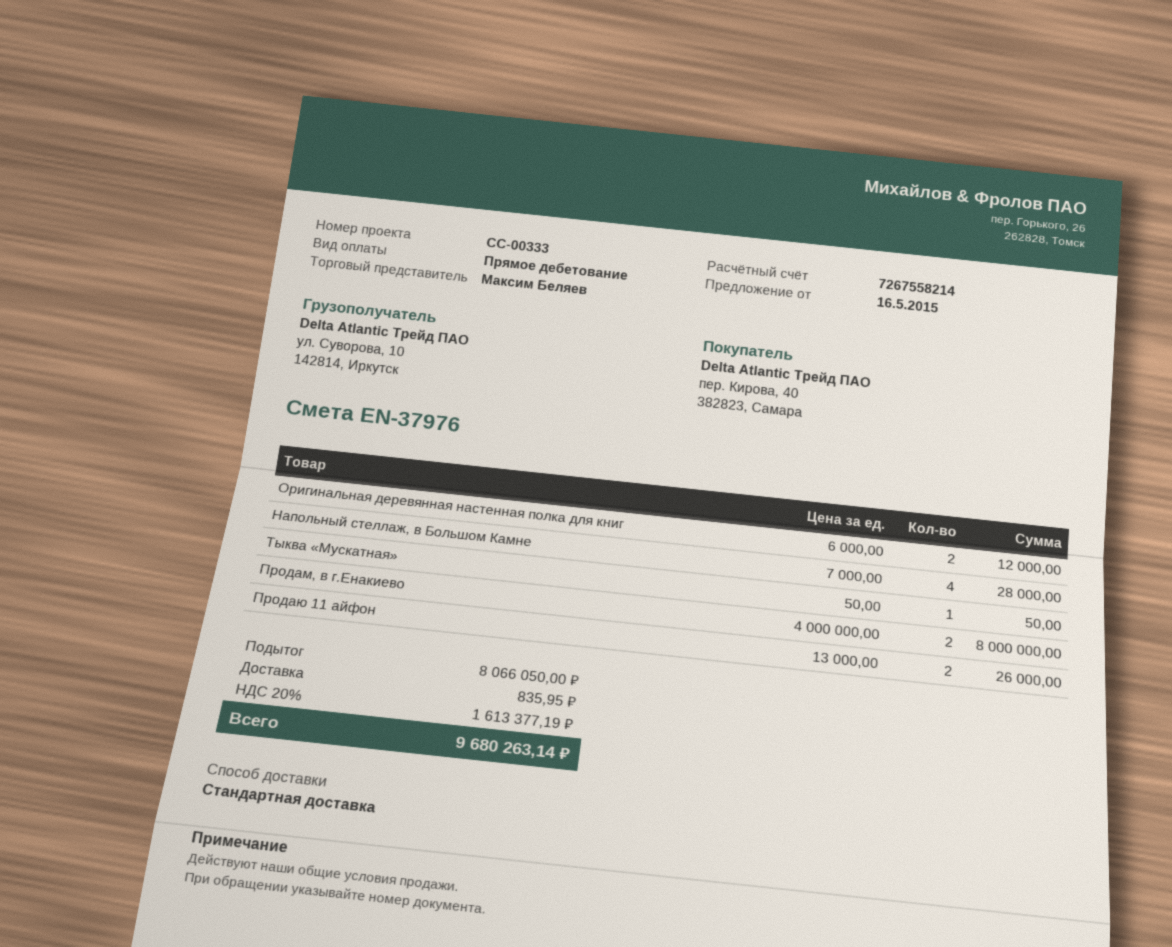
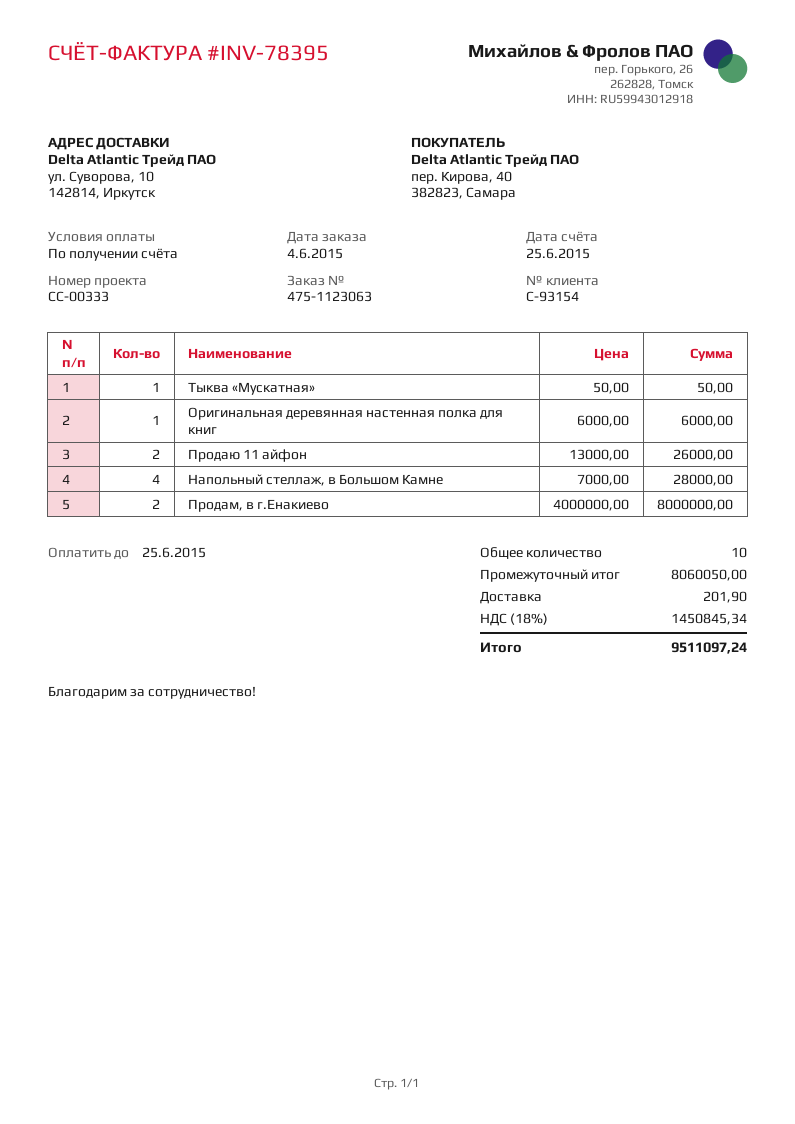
Оригинальная деревянная настенная полка для книг: 2 x 6000.00 = 12000.00 -> 1 x 6000.00 = 6000.00
subtotal: 8066050.00 -> 8060050.00
shipping: 835.95 -> 201.90
tax: 20% = 1613377.19 -> 18% = 1450845.34
total: 9680263.14 -> 9511097.24

